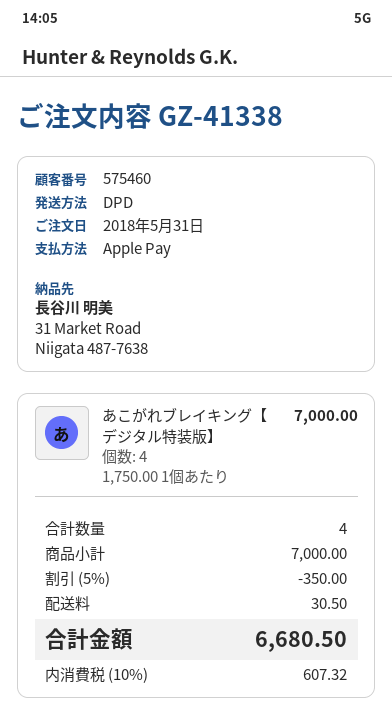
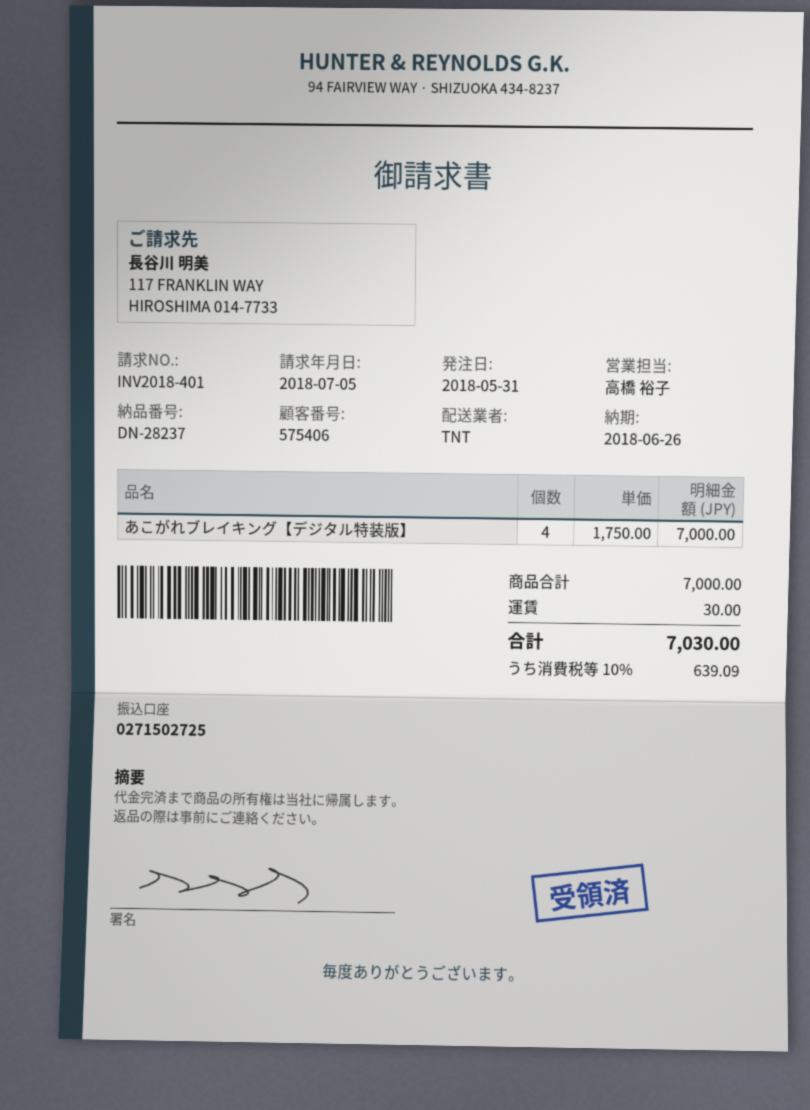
customer number: 575460 -> 575406
shipping method: DPD -> TNT
discount: 5% = 350.00 -> none
shipping: 30.50 -> 30.00
tax: 10% = 607.32 -> 10% = 639.09
total: 6680.50 -> 7030.00

